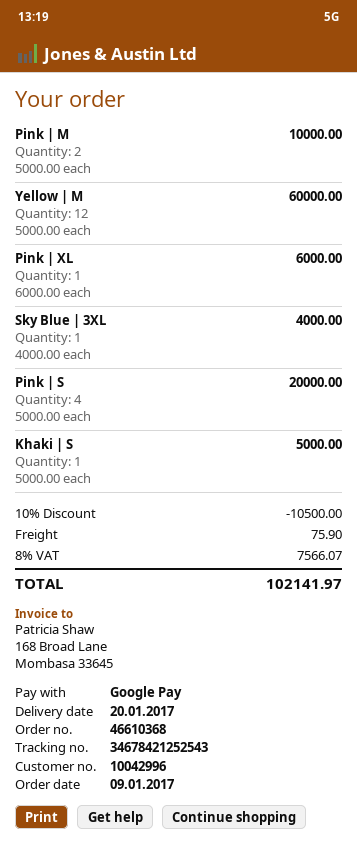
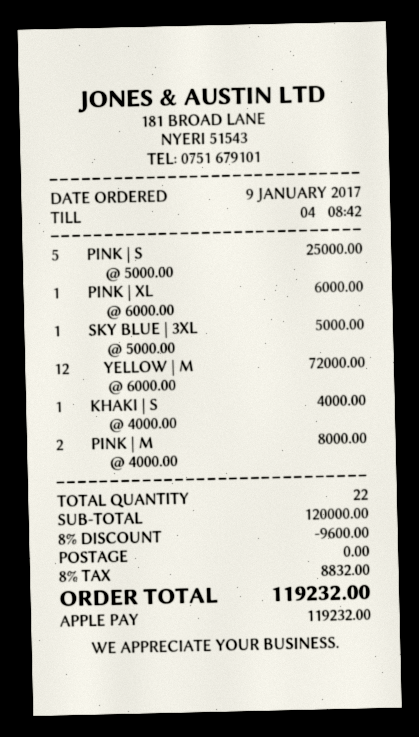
payment method: Google Pay -> Apple Pay
Pink | M: 2 x 5000.00 = 10000.00 -> 2 x 4000.00 = 8000.00
Yellow | M: 12 x 5000.00 = 60000.00 -> 12 x 6000.00 = 72000.00
Sky Blue | 3XL: 1 x 4000.00 = 4000.00 -> 1 x 5000.00 = 5000.00
Pink | S: 4 x 5000.00 = 20000.00 -> 5 x 5000.00 = 25000.00
Khaki | S: 1 x 5000.00 = 5000.00 -> 1 x 4000.00 = 4000.00
discount: 10% = 10500.00 -> 8% = 9600.00
shipping: 75.90 -> 0.00
tax: 8% = 7566.07 -> 8% = 8832.00
total: 102141.97 -> 119232.00

